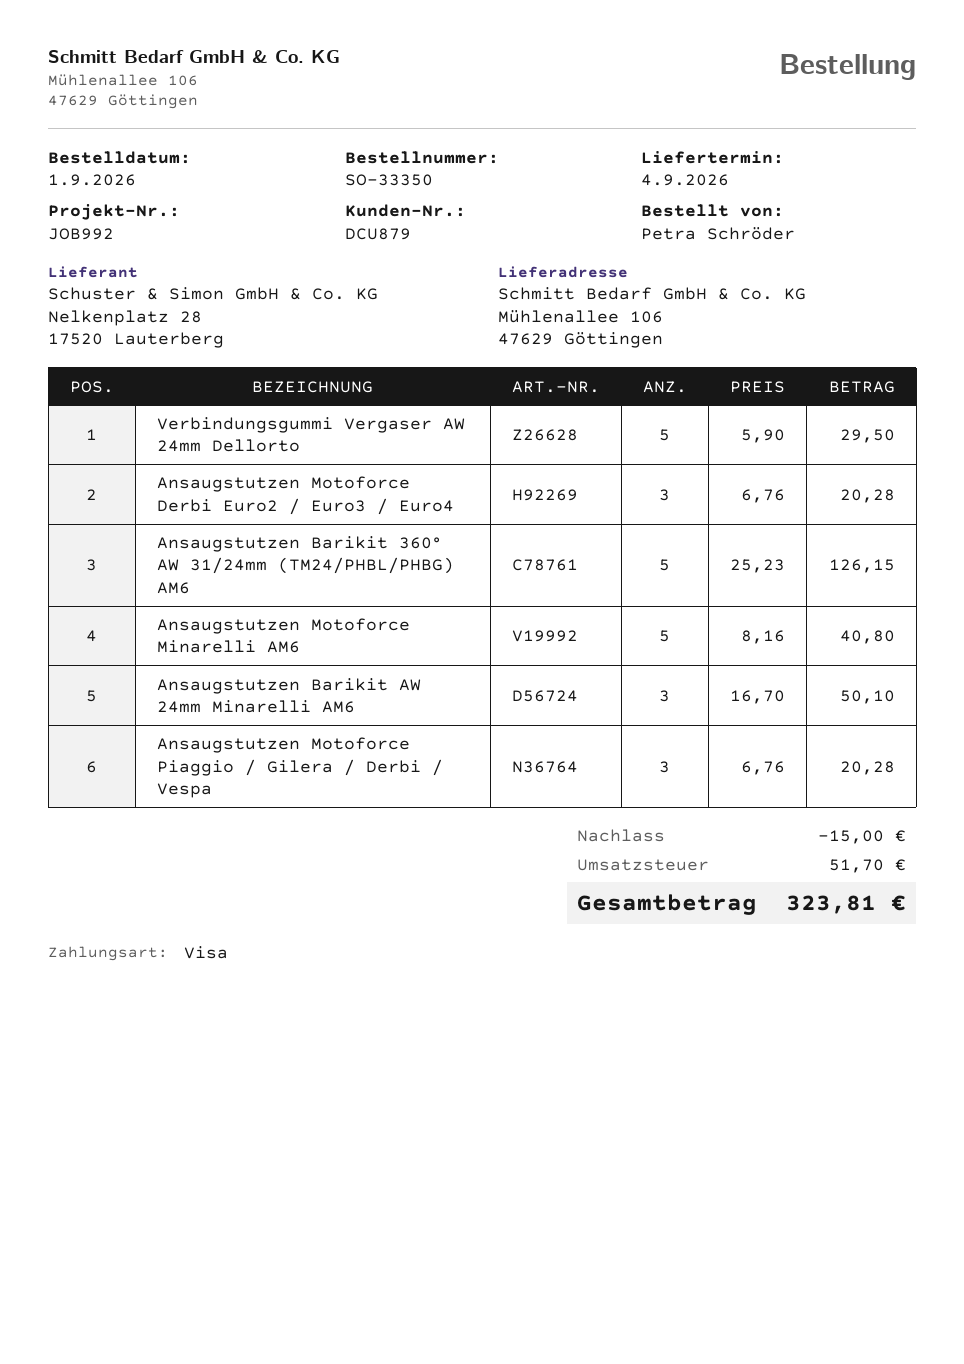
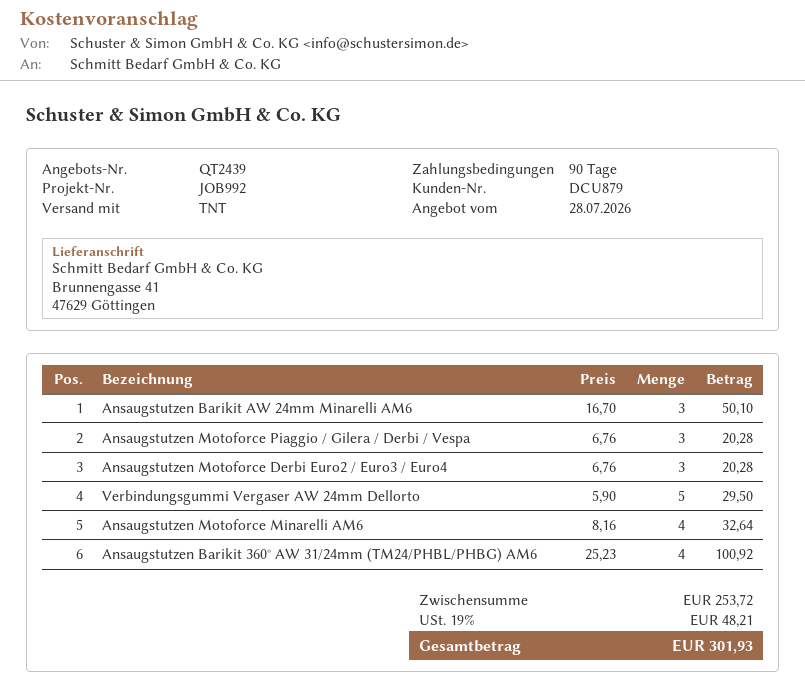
ship to: Mühlenallee 106, 47629 Göttingen -> Brunnengasse 41, 47629 Göttingen
Ansaugstutzen Barikit 360° AW 31/24mm (TM24/PHBL/PHBG) AM6: 5 x 25.23 = 126.15 -> 4 x 25.23 = 100.92
Ansaugstutzen Motoforce Minarelli AM6: 5 x 8.16 = 40.80 -> 4 x 8.16 = 32.64
discount: 15.00 -> none
tax: 51.70 -> 48.21
total: 323.81 -> 301.93

